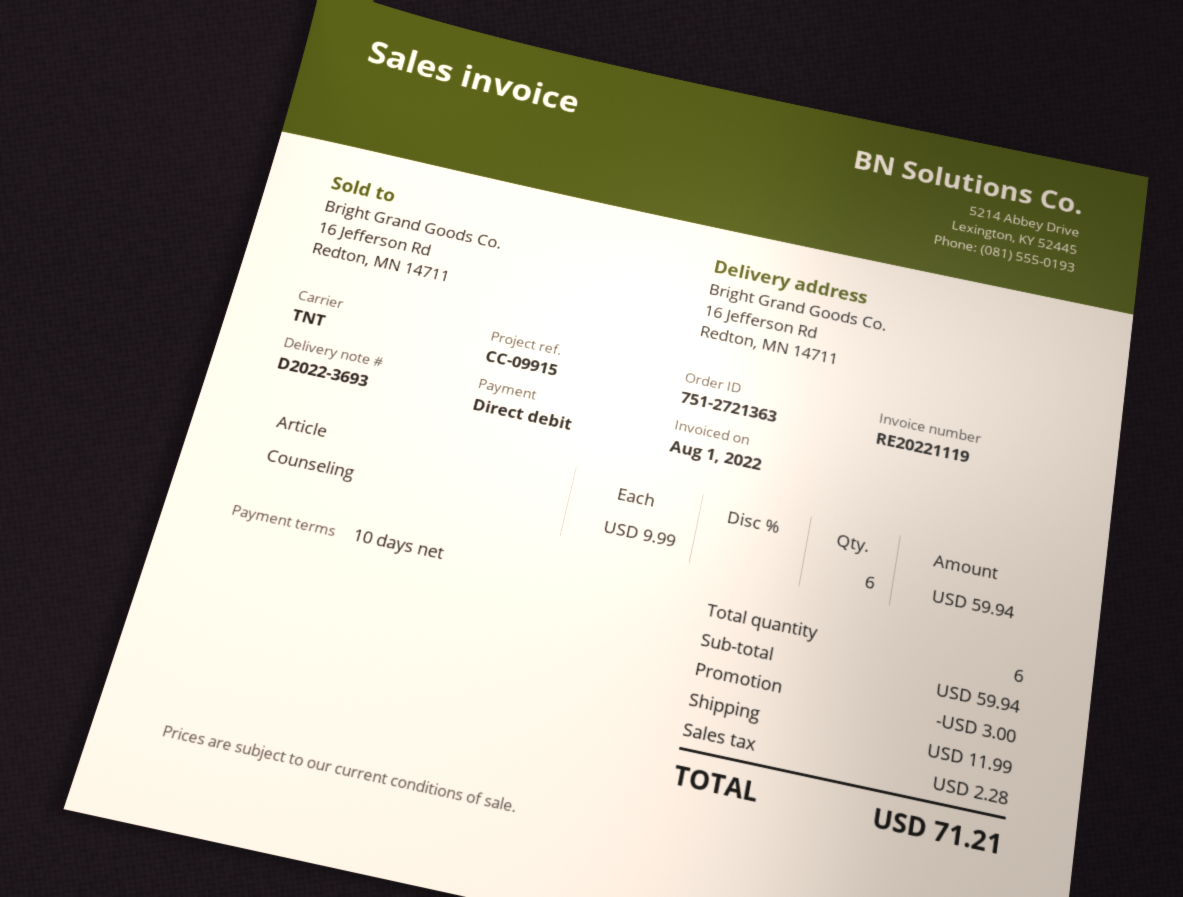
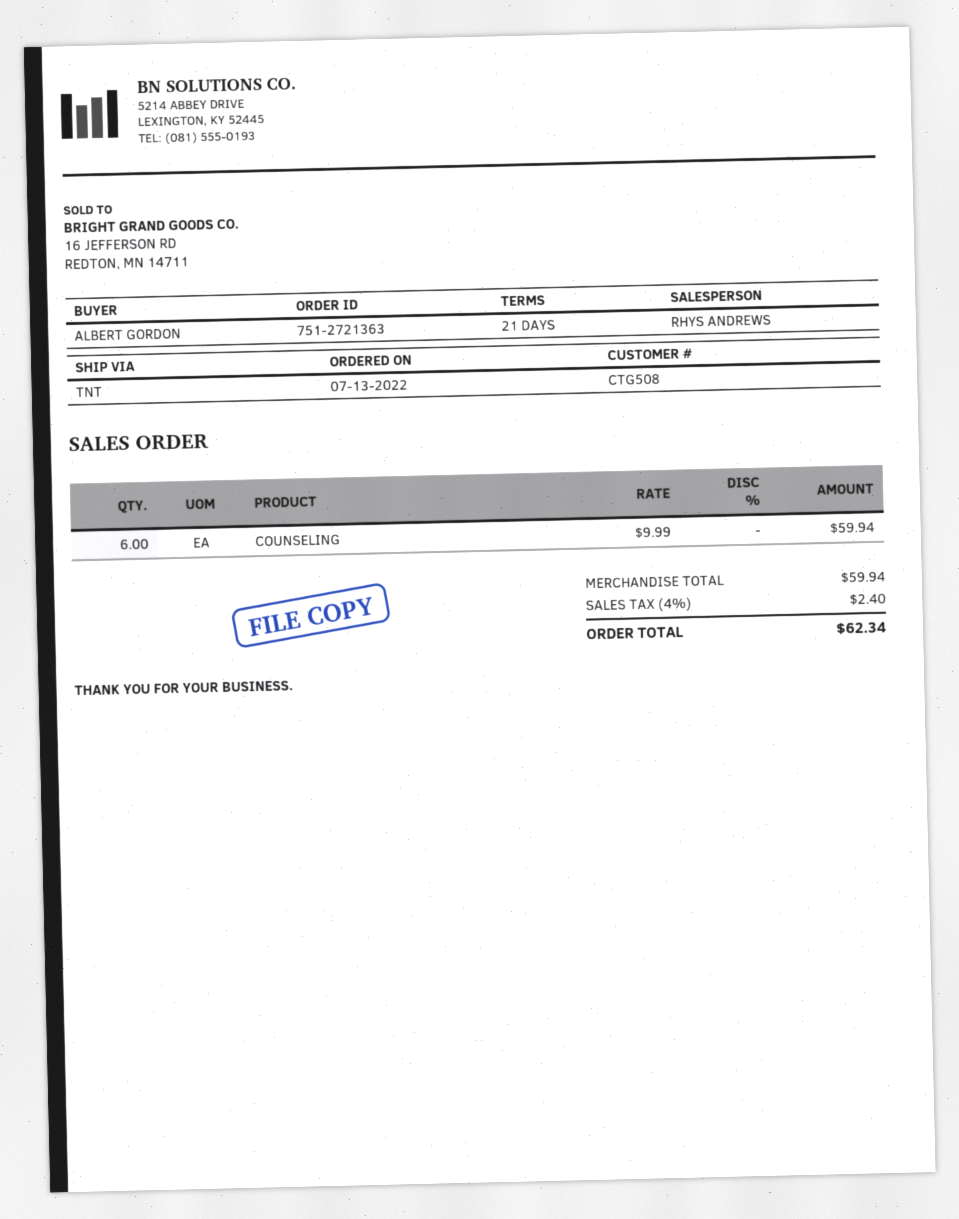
payment terms: 10 days -> 21 days
discount: 3.00 -> none
shipping: 11.99 -> none
tax: 2.28 -> 2.40
total: 71.21 -> 62.34

